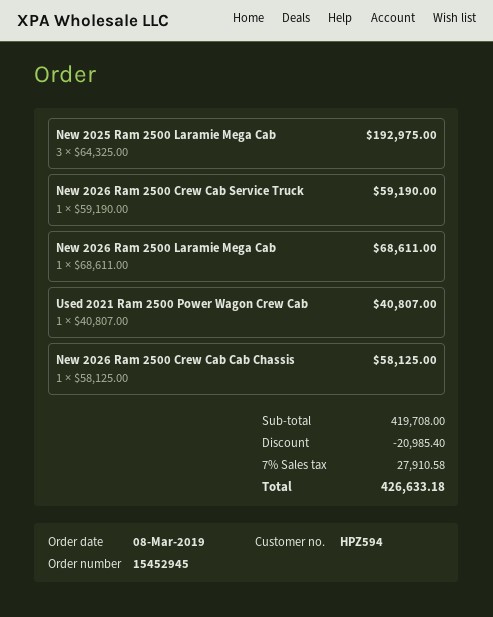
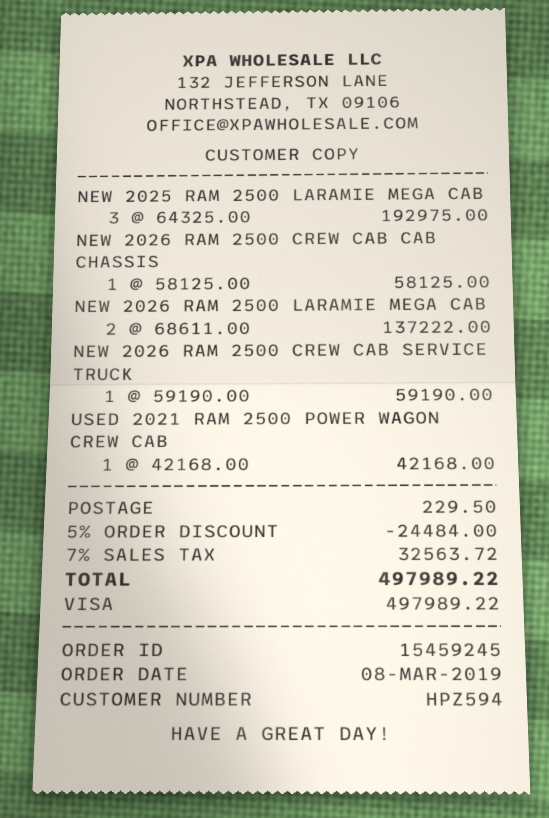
order number: 15452945 -> 15459245
New 2026 Ram 2500 Laramie Mega Cab: 1 x 68611.00 = 68611.00 -> 2 x 68611.00 = 137222.00
Used 2021 Ram 2500 Power Wagon Crew Cab: 1 x 40807.00 = 40807.00 -> 1 x 42168.00 = 42168.00
discount: 20985.40 -> 24484.00
shipping: none -> 229.50
tax: 7% = 27910.58 -> 7% = 32563.72
total: 426633.18 -> 497989.22

